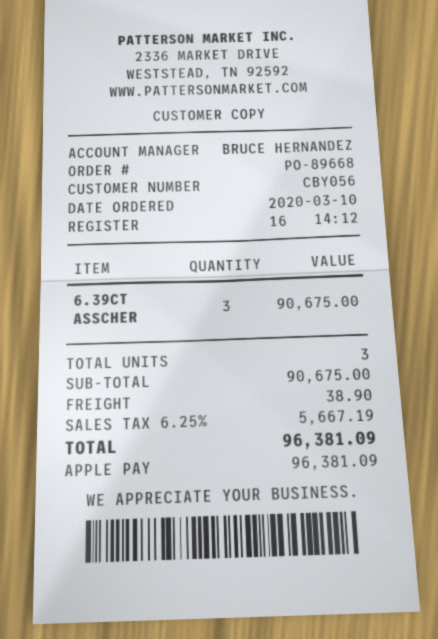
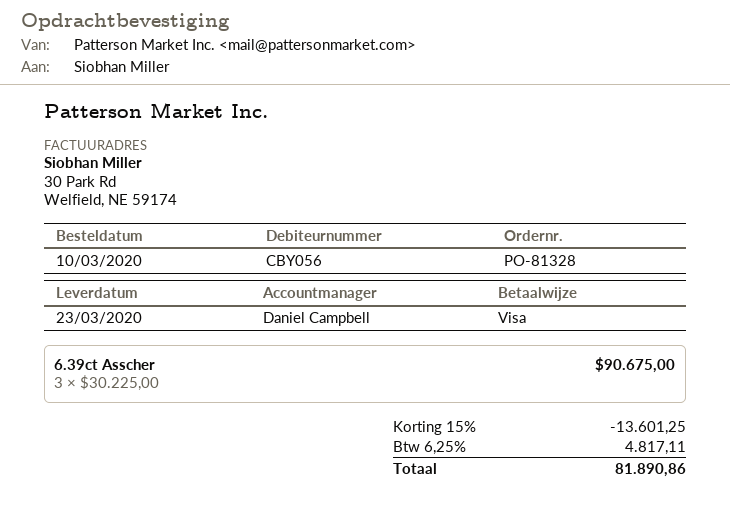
order number: PO-89668 -> PO-81328
sales rep: BRUCE HERNANDEZ -> Daniel Campbell
payment method: Apple Pay -> Visa
discount: none -> 15% = 13601.25
shipping: 38.90 -> none
tax: 6.25% = 5667.19 -> 6.25% = 4817.11
total: 96381.09 -> 81890.86

